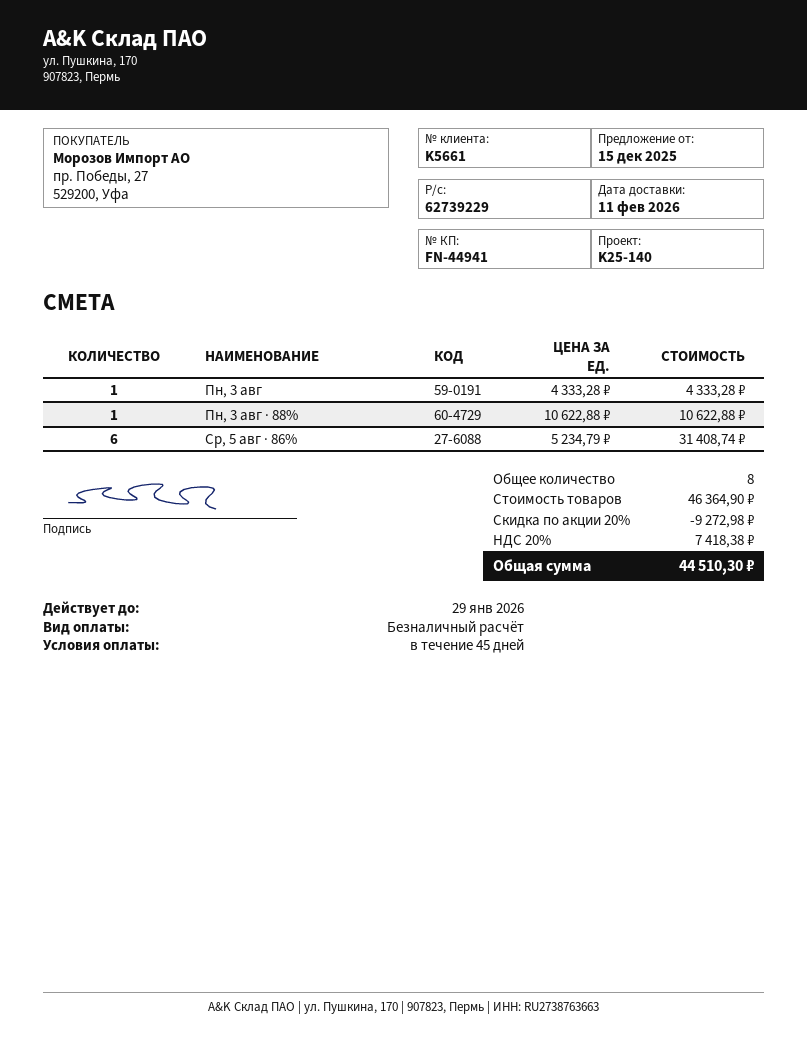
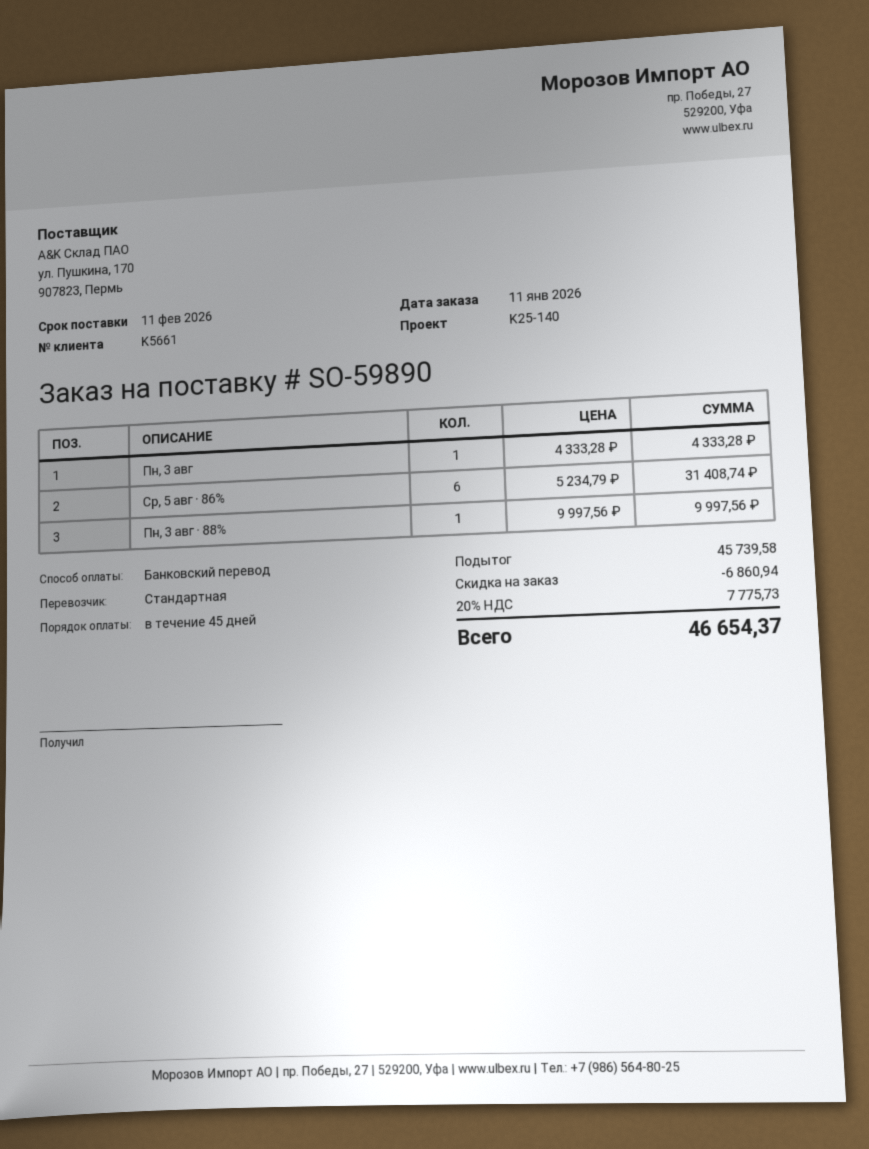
Пн, 3 авг · 88%: 1 x 10622.88 = 10622.88 -> 1 x 9997.56 = 9997.56
subtotal: 46364.90 -> 45739.58
discount: 9272.98 -> 6860.94
tax: 20% = 7418.38 -> 20% = 7775.73
total: 44510.30 -> 46654.37

